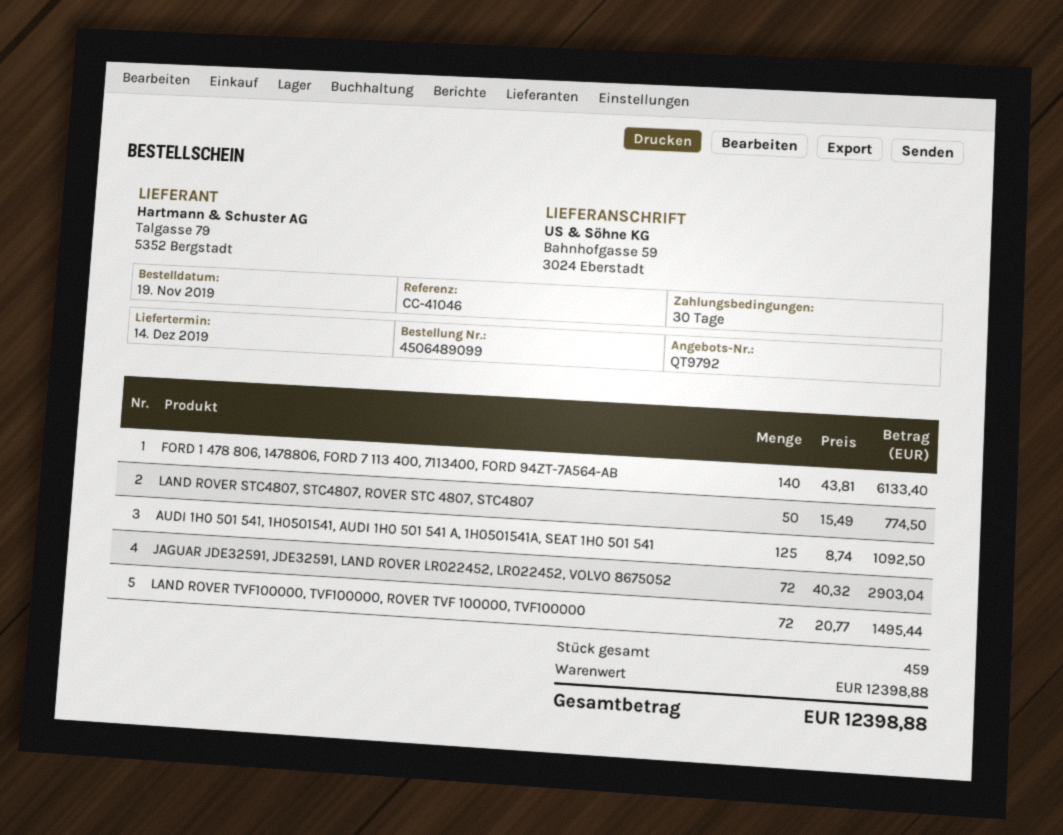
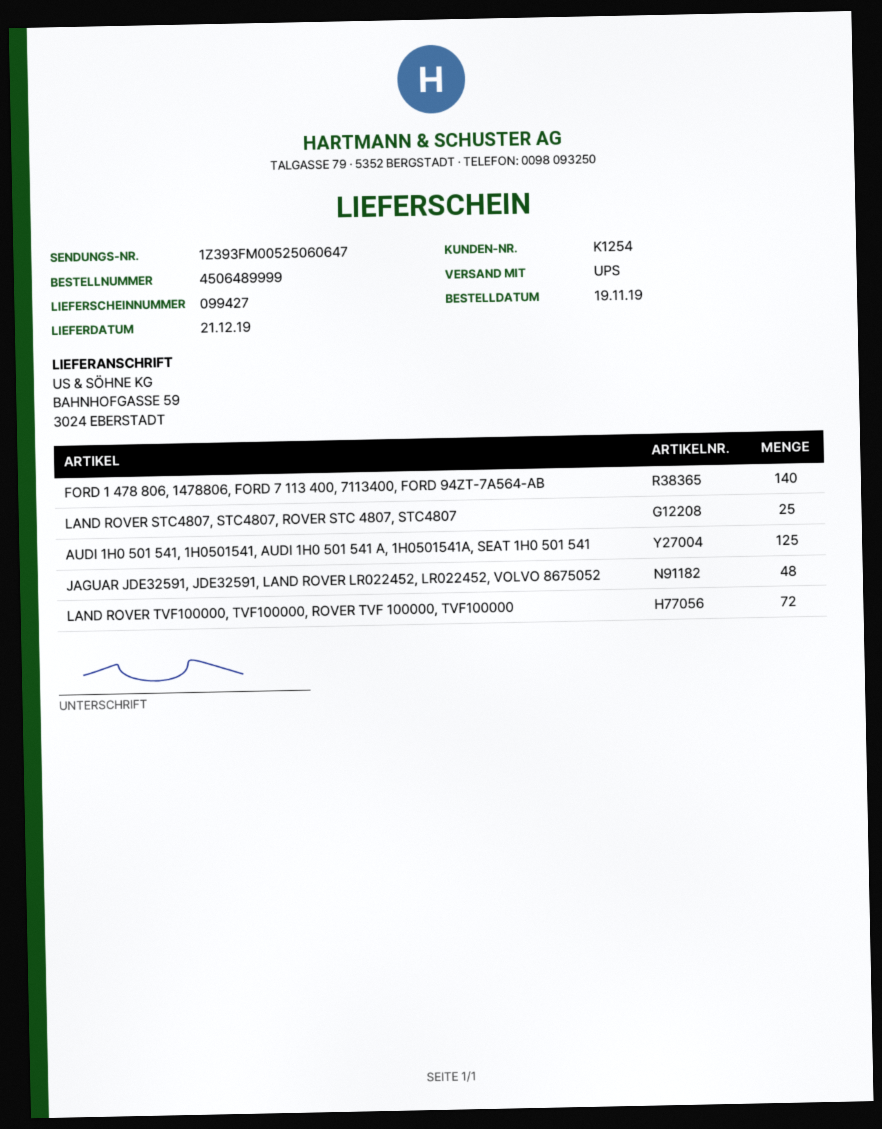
order number: 4506489099 -> 4506489999
delivery date: 2019-12-14 -> 2019-12-21
LAND ROVER STC4807, STC4807, ROVER STC 4807, STC4807: 50 -> 25
JAGUAR JDE32591, JDE32591, LAND ROVER LR022452, LR022452, VOLVO 8675052: 72 -> 48

